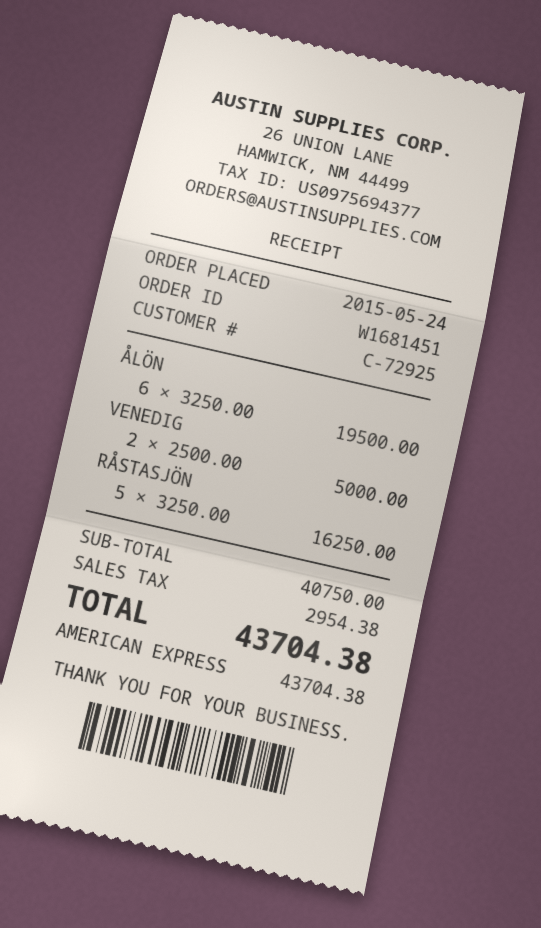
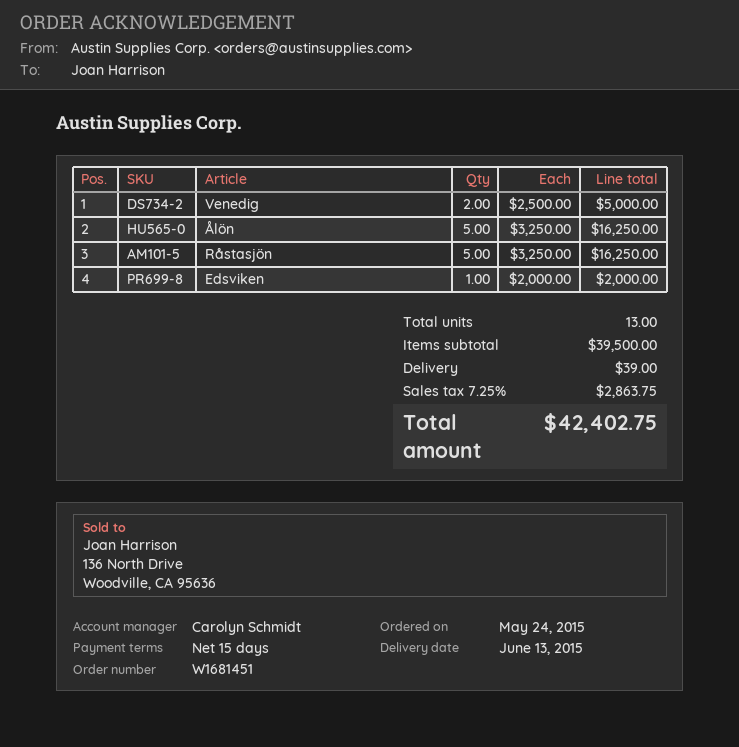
ÅLÖN: 6 x 3250.00 = 19500.00 -> 5 x 3250.00 = 16250.00
Edsviken: none -> 1 x 2000.00 = 2000.00
subtotal: 40750.00 -> 39500.00
shipping: none -> 39.00
tax: 2954.38 -> 2863.75
total: 43704.38 -> 42402.75

